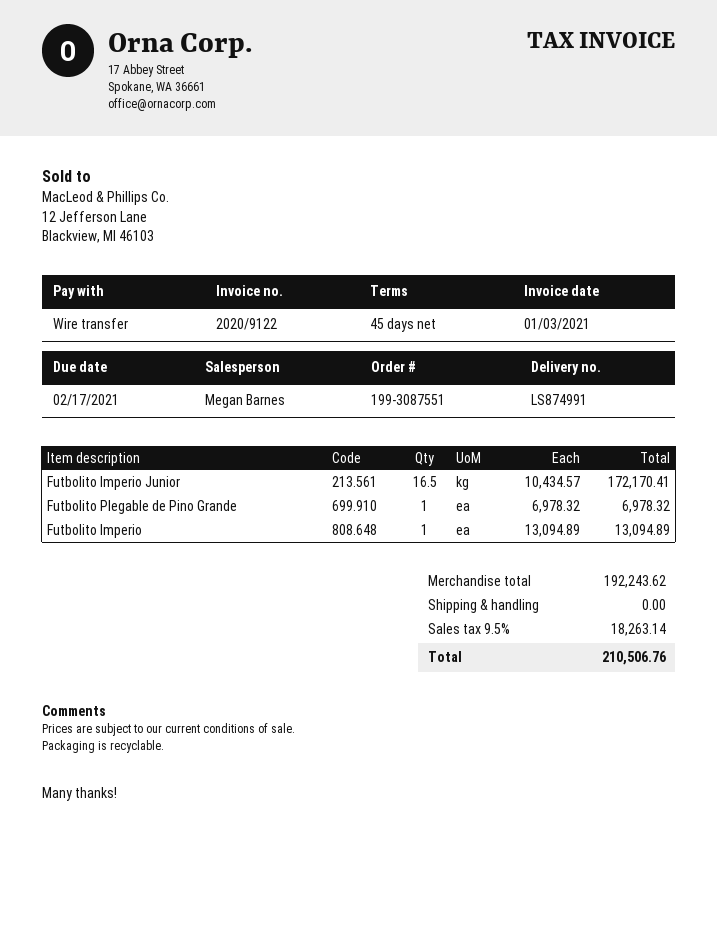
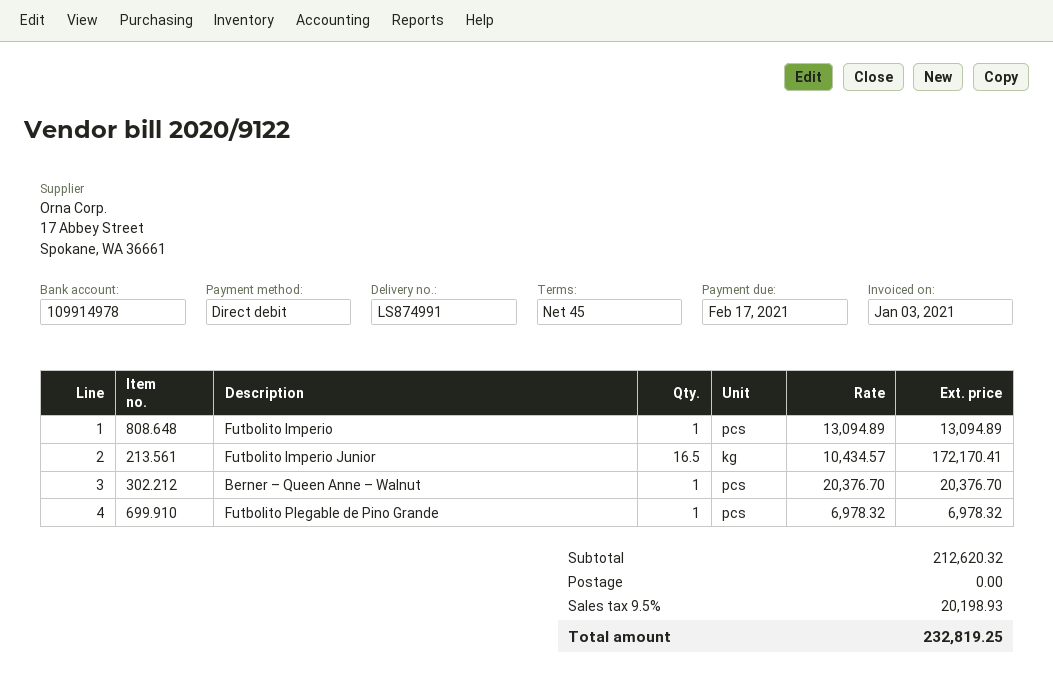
payment method: bank transfer -> direct debit
Berner – Queen Anne – Walnut: none -> 1 x 20376.70 = 20376.70
subtotal: 192243.62 -> 212620.32
tax: 9.5% = 18263.14 -> 9.5% = 20198.93
total: 210506.76 -> 232819.25

